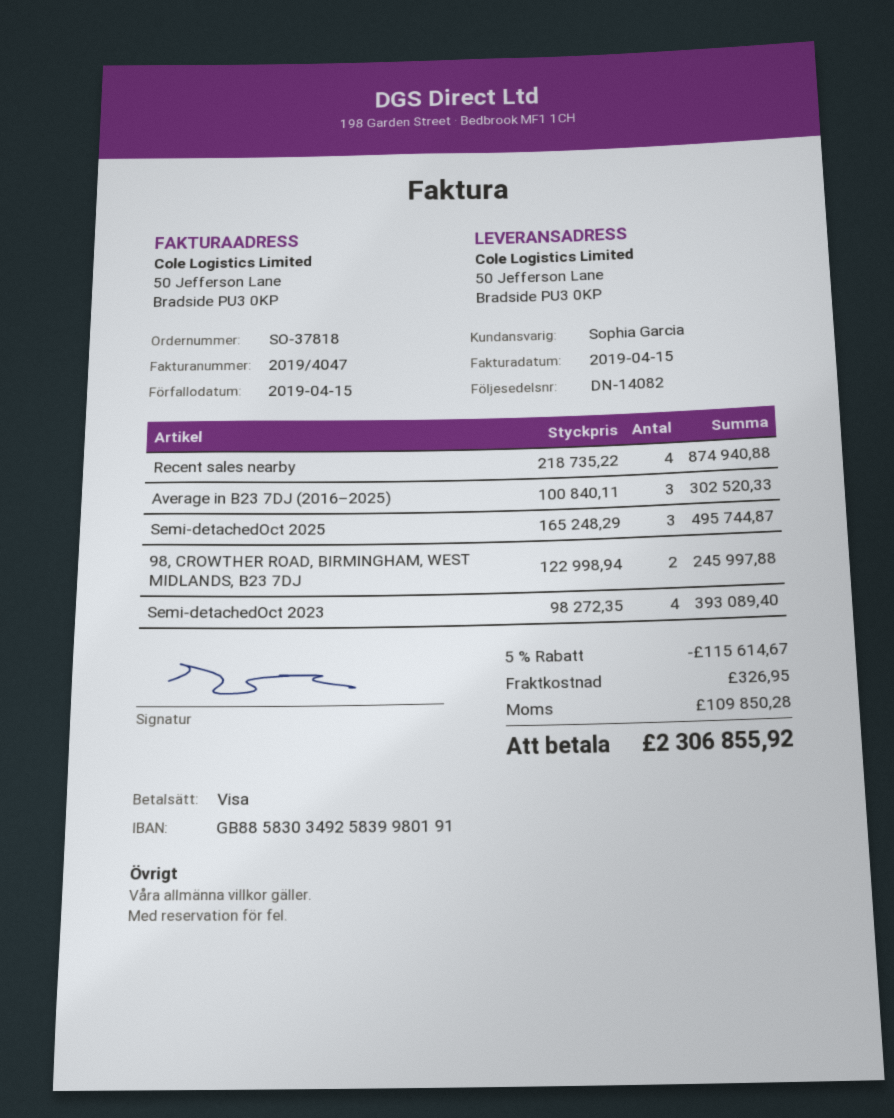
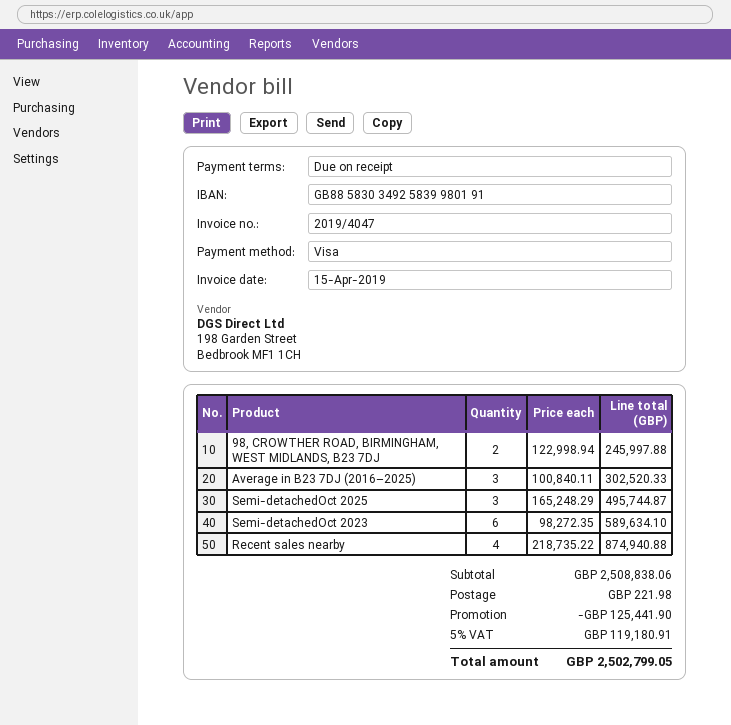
Semi-detachedOct 2023: 4 x 98272.35 = 393089.40 -> 6 x 98272.35 = 589634.10
discount: 115614.67 -> 125441.90
shipping: 326.95 -> 221.98
tax: 109850.28 -> 119180.91
total: 2306855.92 -> 2502799.05

